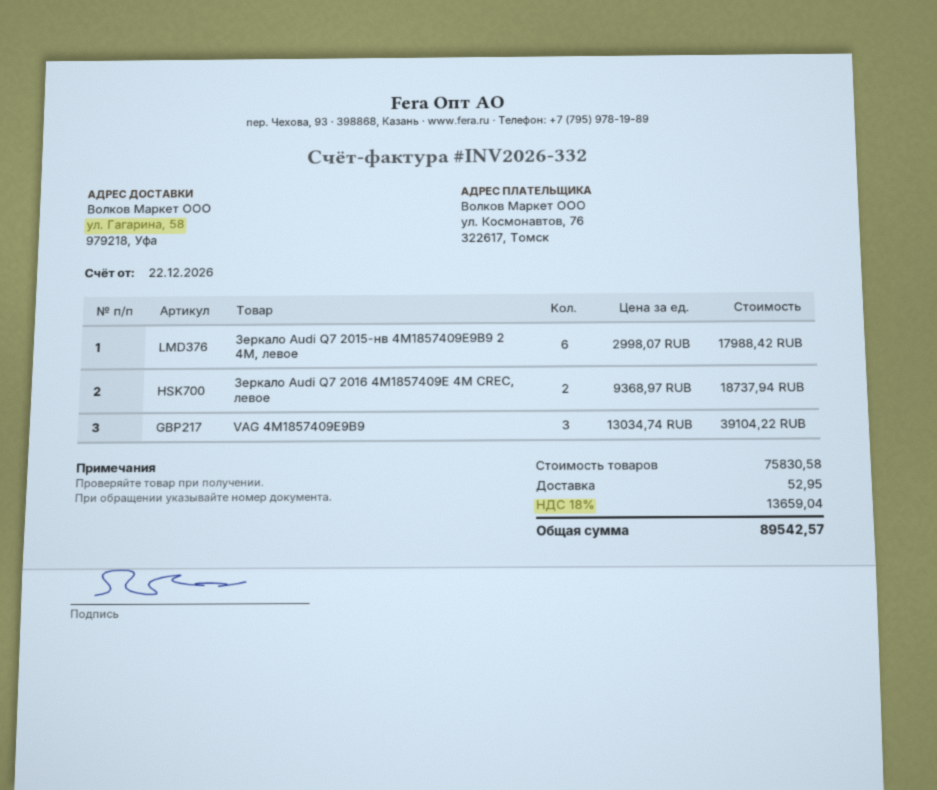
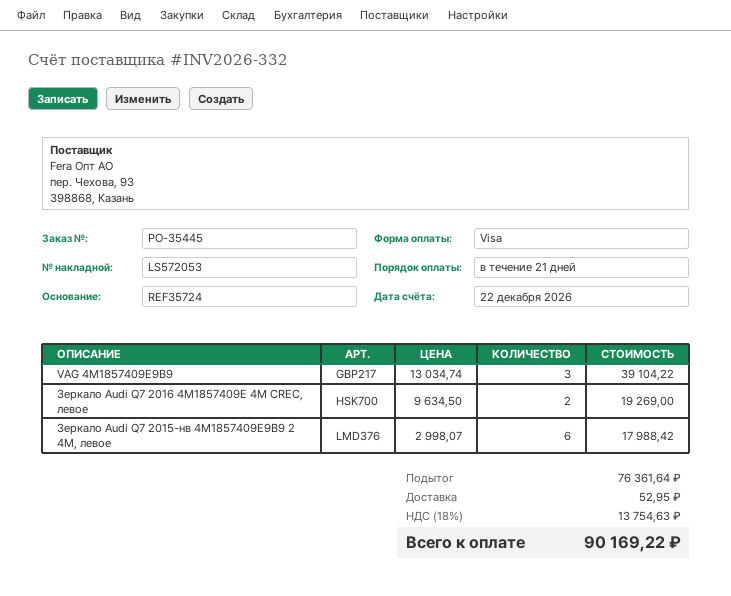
Зеркало Audi Q7 2016 4M1857409E 4M CREC, левое: 2 x 9368.97 = 18737.94 -> 2 x 9634.50 = 19269.00
subtotal: 75830.58 -> 76361.64
tax: 18% = 13659.04 -> 18% = 13754.63
total: 89542.57 -> 90169.22

